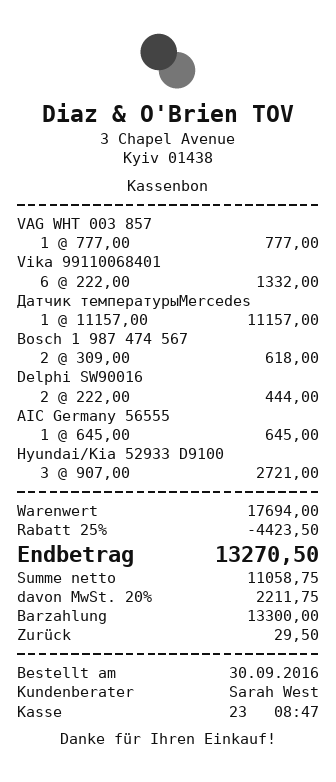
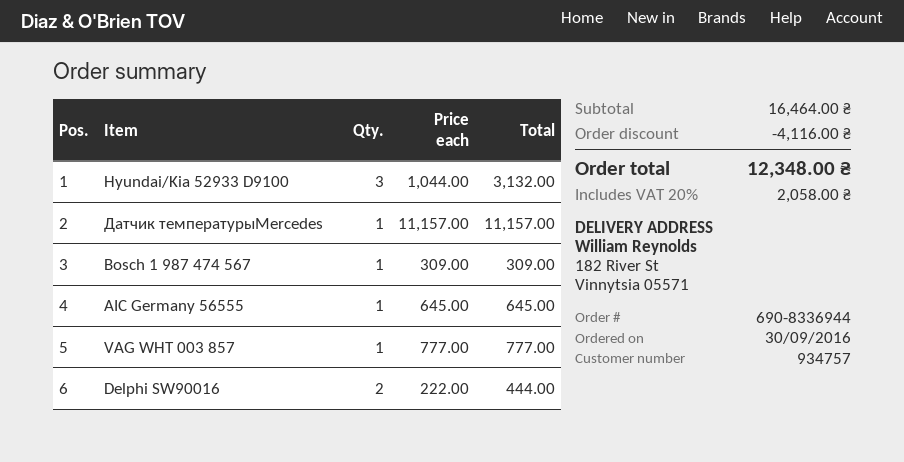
Vika 99110068401: 6 x 222.00 = 1332.00 -> none
Bosch 1 987 474 567: 2 x 309.00 = 618.00 -> 1 x 309.00 = 309.00
Hyundai/Kia 52933 D9100: 3 x 907.00 = 2721.00 -> 3 x 1044.00 = 3132.00
subtotal: 17694.00 -> 16464.00
discount: 4423.50 -> 4116.00
tax: 20% = 2211.75 -> 20% = 2058.00
total: 13270.50 -> 12348.00

